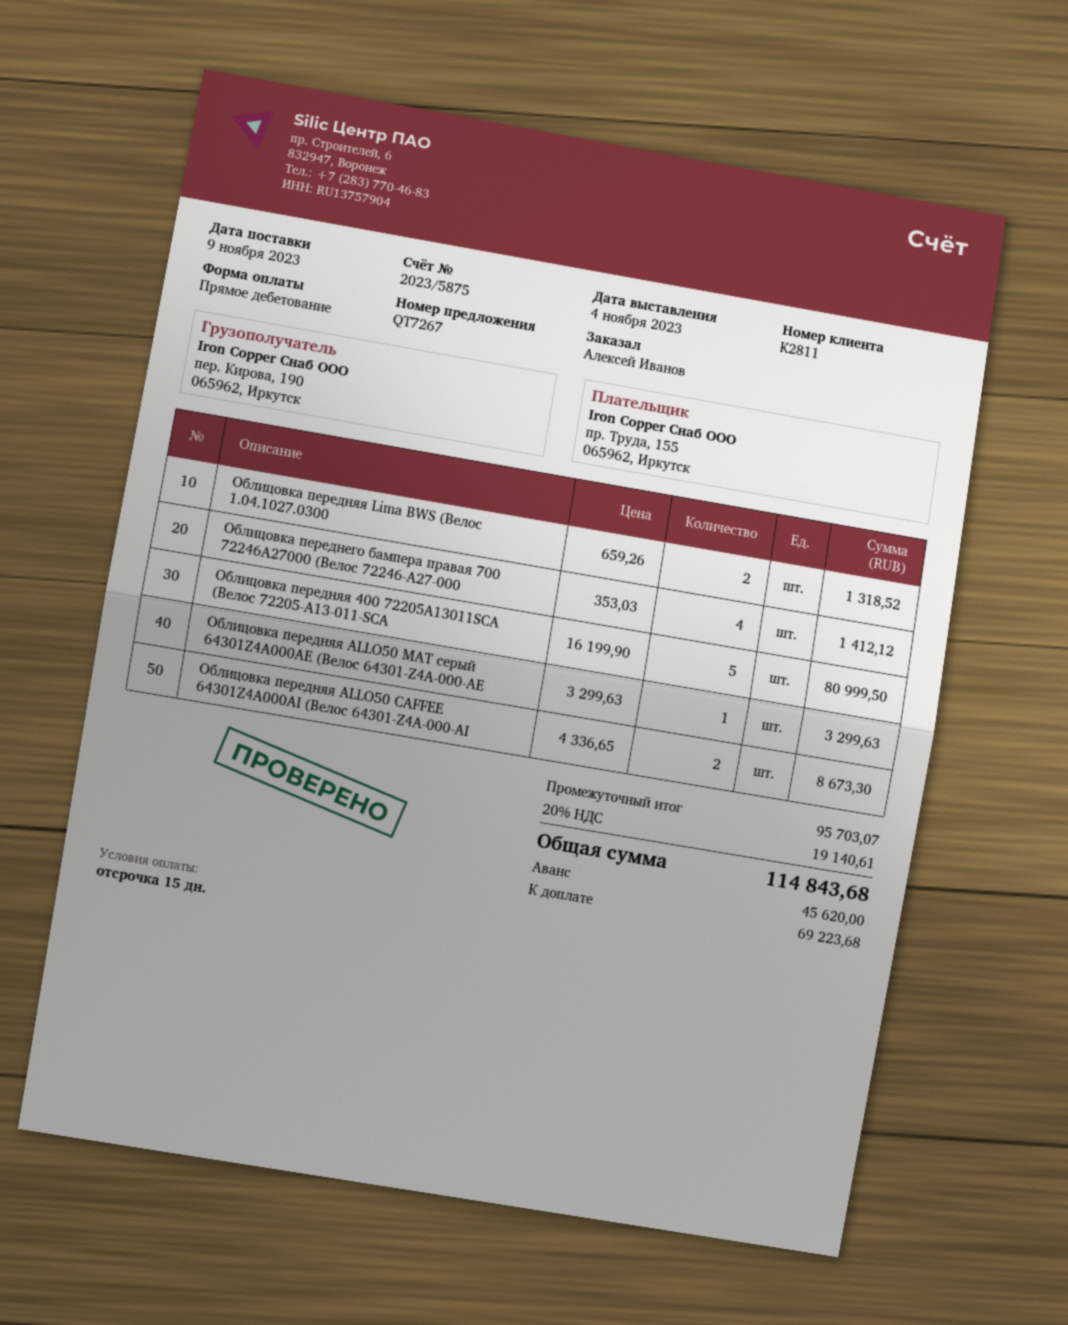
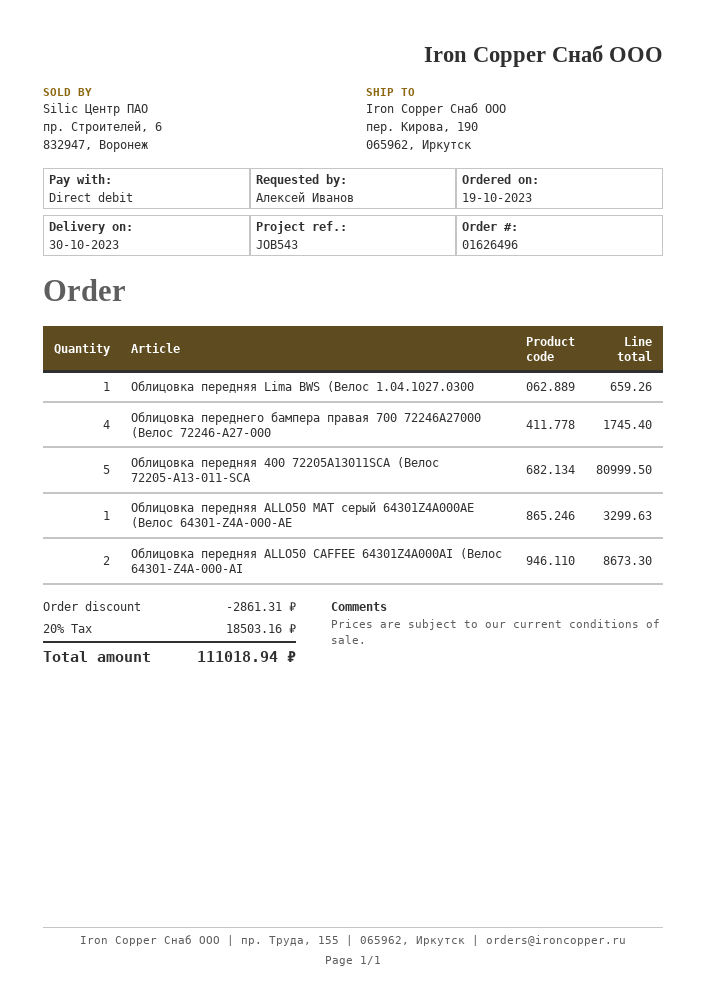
delivery date: 2023-11-09 -> 2023-10-30
Облицовка передняя Lima BWS (Велос 1.04.1027.0300: 2 for 1318.52 -> 1 for 659.26
Облицовка переднего бампера правая 700 72246A27000 (Велос 72246-A27-000: 4 for 1412.12 -> 4 for 1745.40
discount: none -> 2861.31
tax: 20% = 19140.61 -> 20% = 18503.16
total: 114843.68 -> 111018.94

